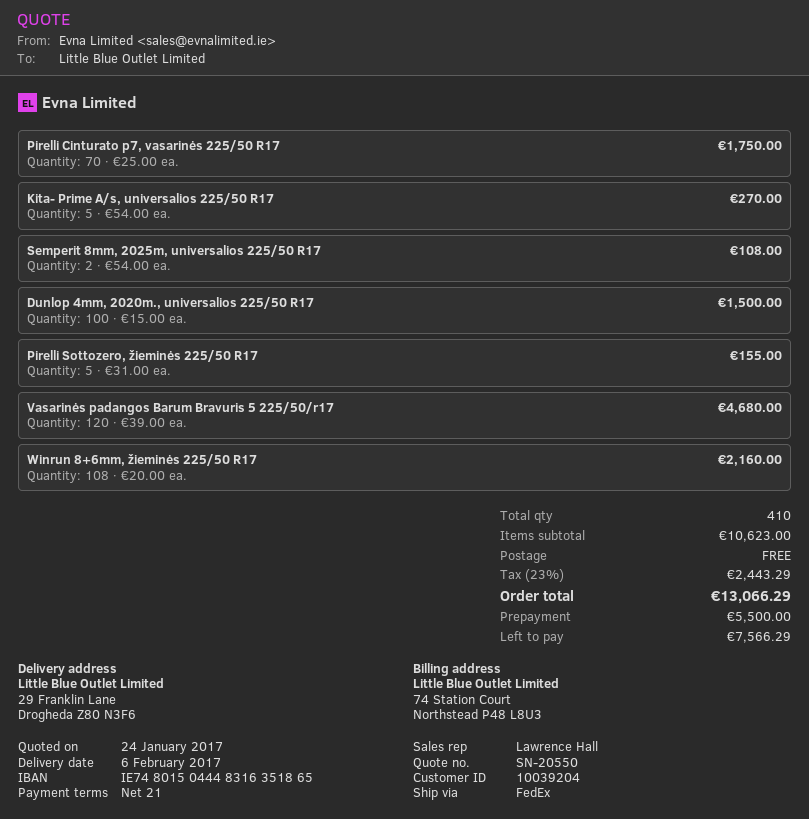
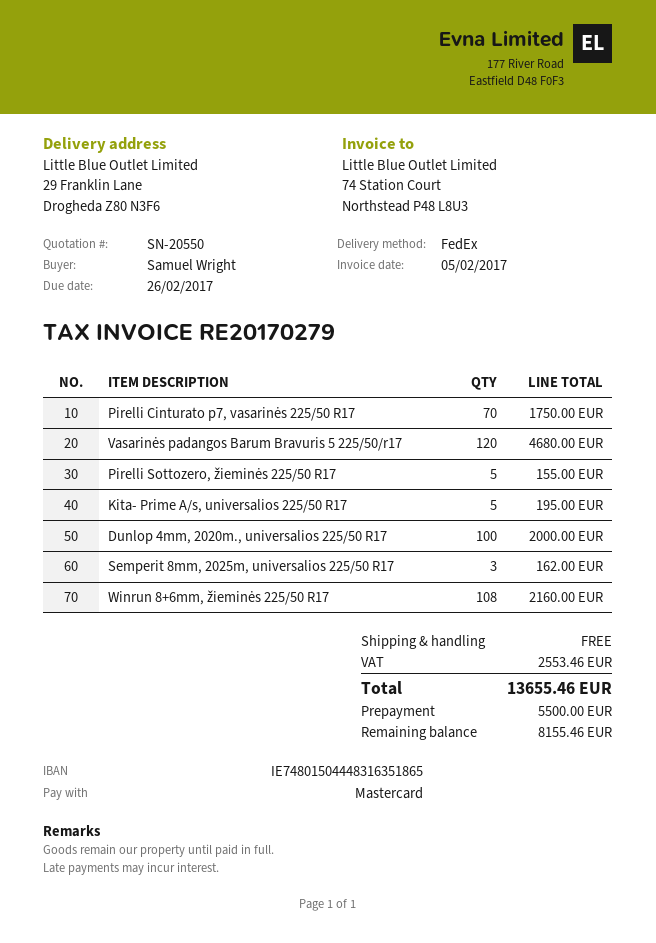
Kita- Prime A/s, universalios 225/50 R17: 5 for 270.00 -> 5 for 195.00
Semperit 8mm, 2025m, universalios 225/50 R17: 2 for 108.00 -> 3 for 162.00
Dunlop 4mm, 2020m., universalios 225/50 R17: 100 for 1500.00 -> 100 for 2000.00
tax: 2443.29 -> 2553.46
total: 13066.29 -> 13655.46
balance: 7566.29 -> 8155.46

